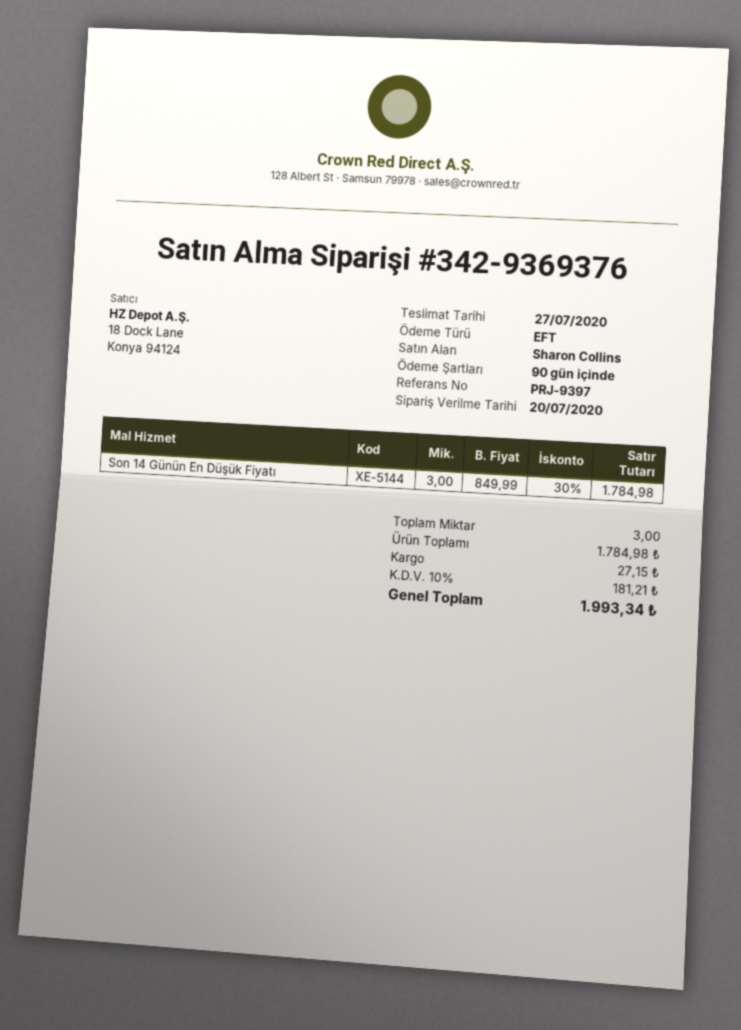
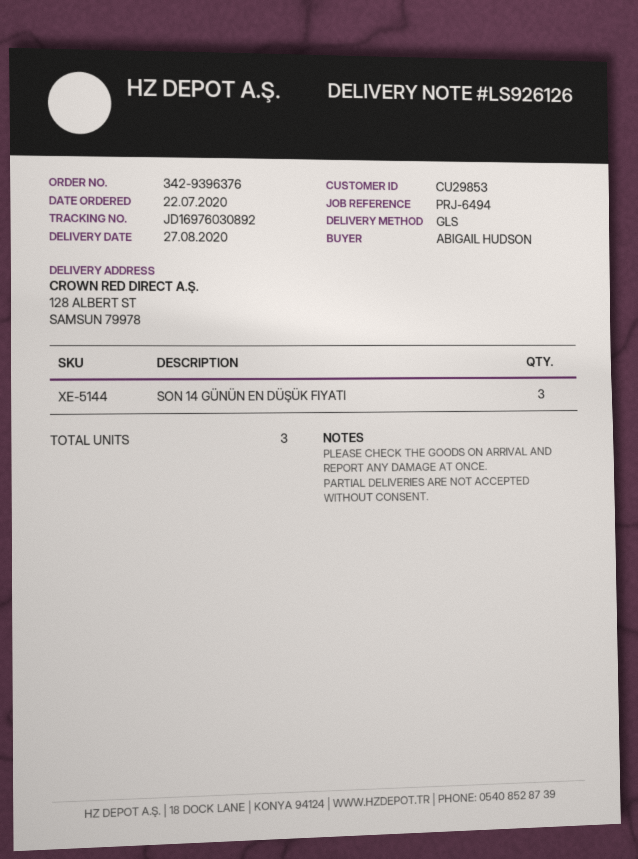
order number: 342-9369376 -> 342-9396376
order date: 2020-07-20 -> 2020-07-22
delivery date: 2020-07-27 -> 2020-08-27
reference: PRJ-9397 -> PRJ-6494
ordered by: Sharon Collins -> ABIGAIL HUDSON

